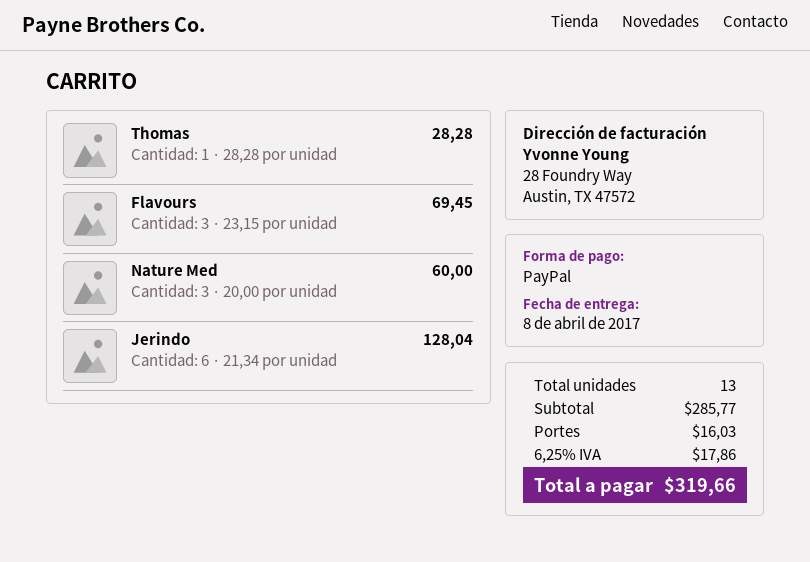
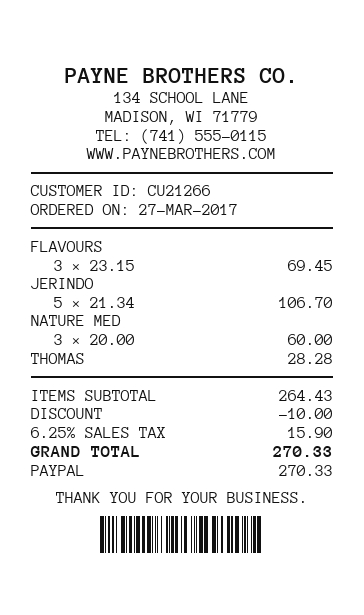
Jerindo: 6 x 21.34 = 128.04 -> 5 x 21.34 = 106.70
subtotal: 285.77 -> 264.43
discount: none -> 10.00
shipping: 16.03 -> none
tax: 6.25% = 17.86 -> 6.25% = 15.90
total: 319.66 -> 270.33

